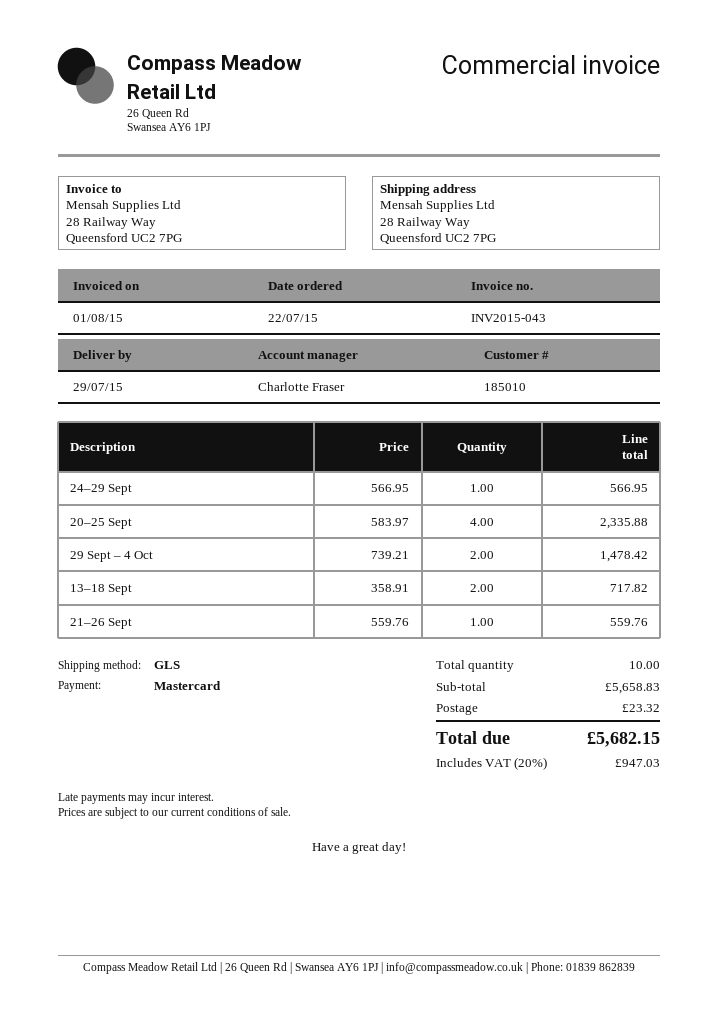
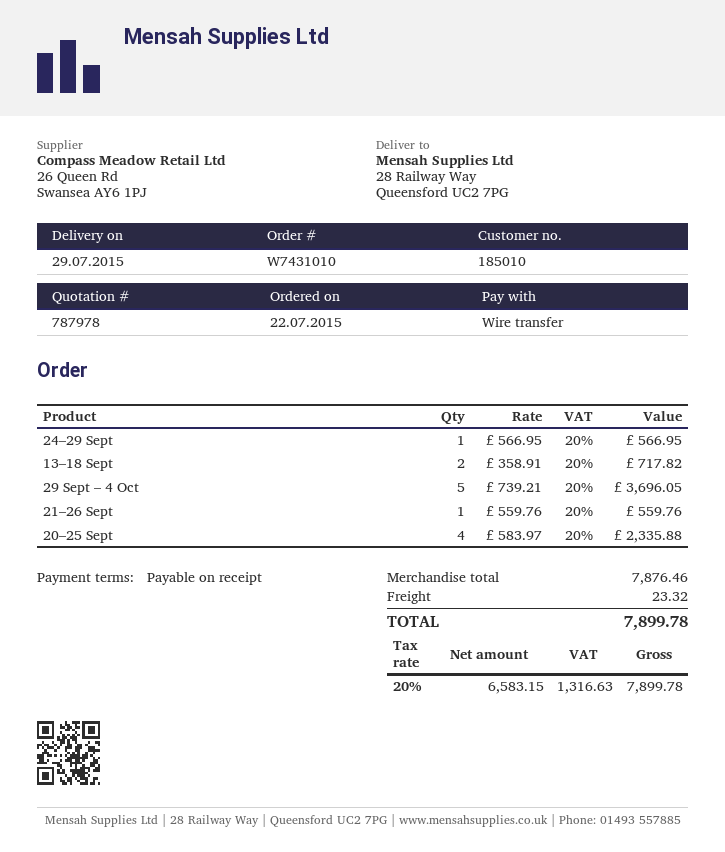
payment method: Mastercard -> bank transfer
29 Sept – 4 Oct: 2 x 739.21 = 1478.42 -> 5 x 739.21 = 3696.05
subtotal: 5658.83 -> 7876.46
tax: 20% = 947.03 -> 20% = 1316.63
total: 5682.15 -> 7899.78

